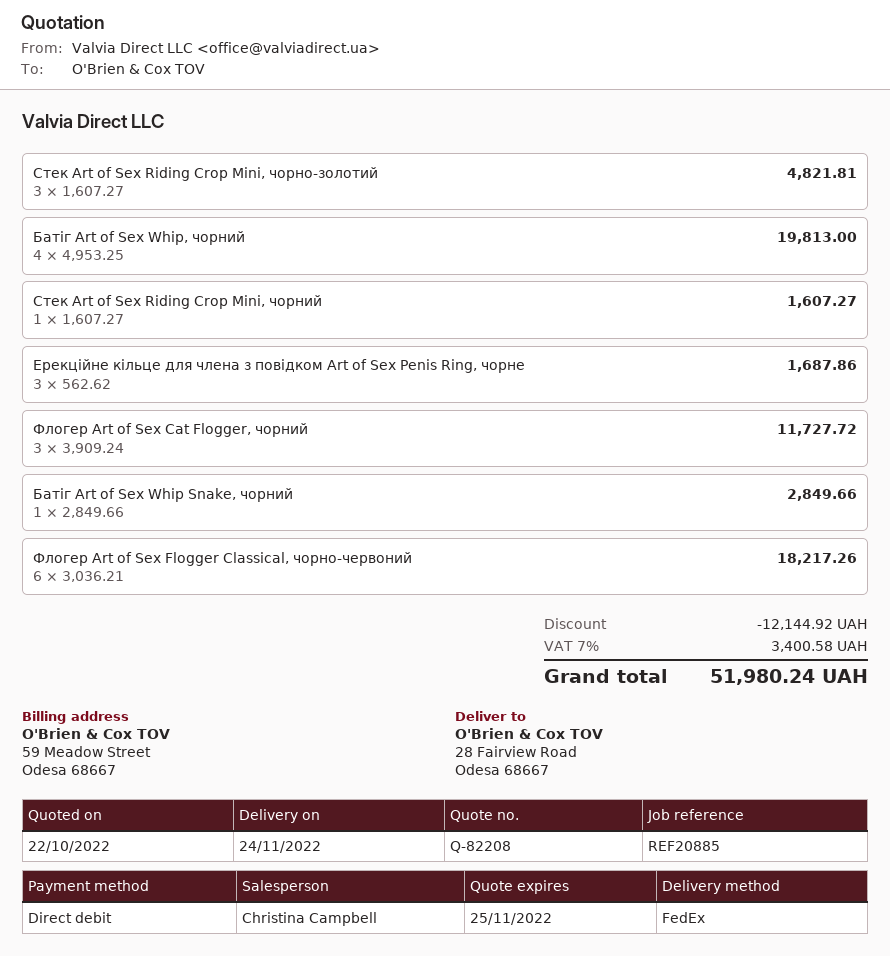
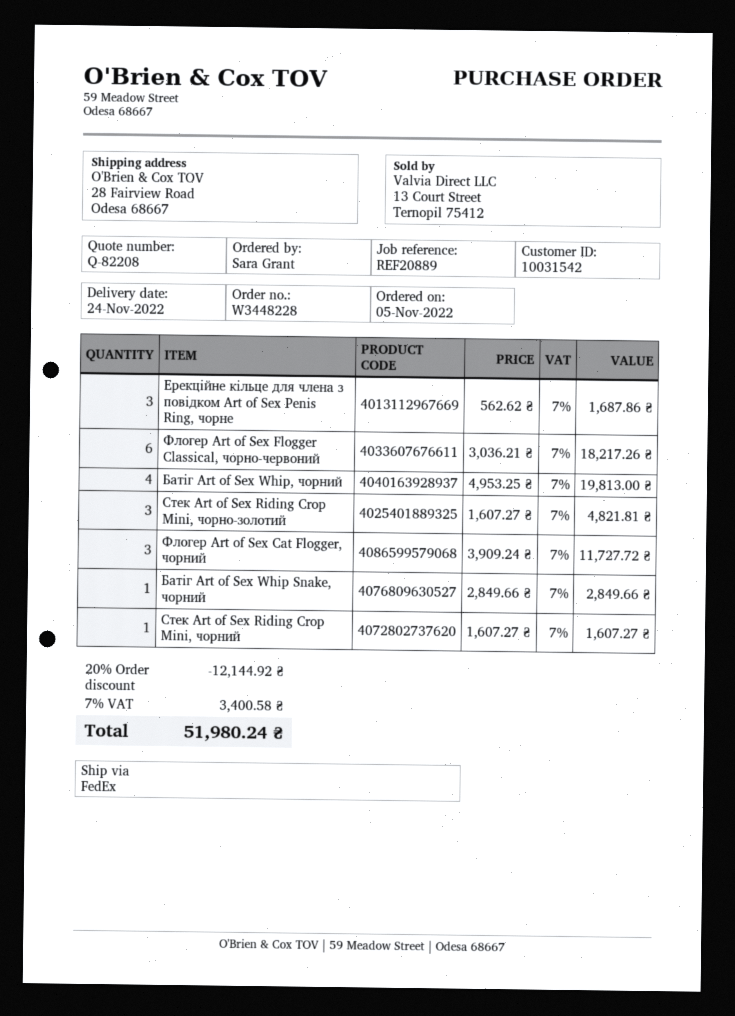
reference: REF20885 -> REF20889

